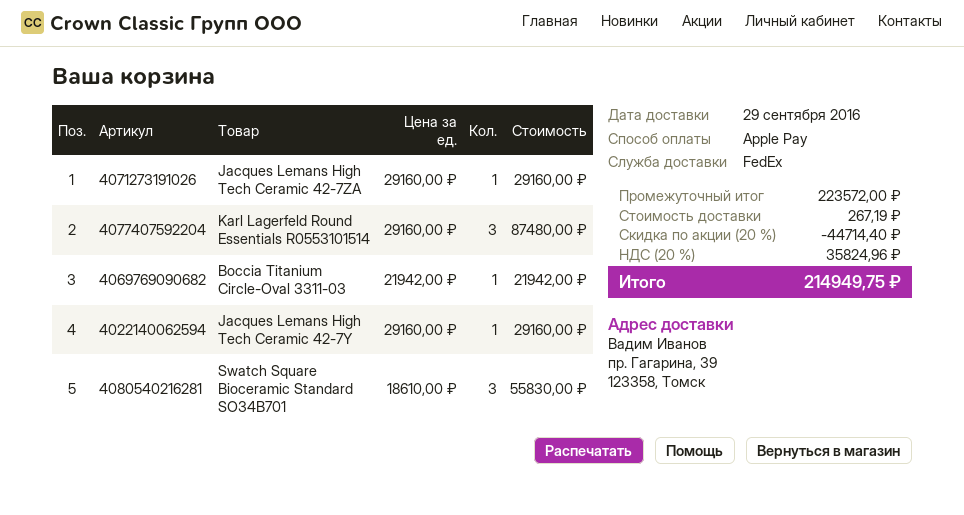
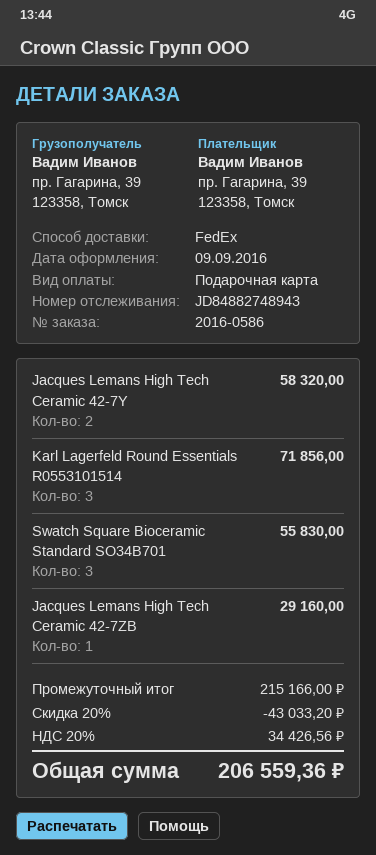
payment method: Apple Pay -> gift card
Jacques Lemans High Tech Ceramic 42-7ZA: 1 for 29160.00 -> none
Karl Lagerfeld Round Essentials R0553101514: 3 for 87480.00 -> 3 for 71856.00
Boccia Titanium Circle-Oval 3311-03: 1 for 21942.00 -> none
Jacques Lemans High Tech Ceramic 42-7Y: 1 for 29160.00 -> 2 for 58320.00
Jacques Lemans High Tech Ceramic 42-7ZB: none -> 1 for 29160.00
subtotal: 223572.00 -> 215166.00
discount: 20% = 44714.40 -> 20% = 43033.20
shipping: 267.19 -> none
tax: 20% = 35824.96 -> 20% = 34426.56
total: 214949.75 -> 206559.36

